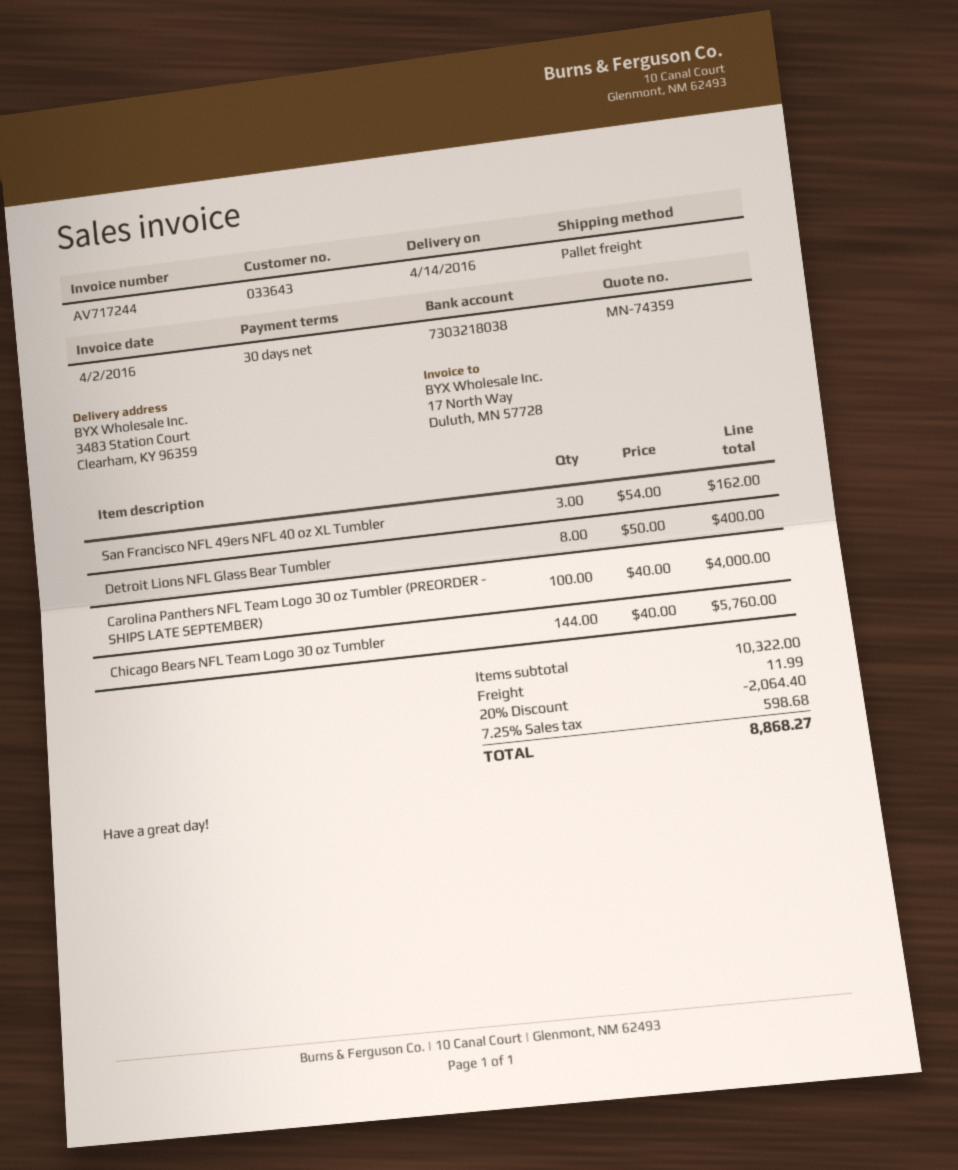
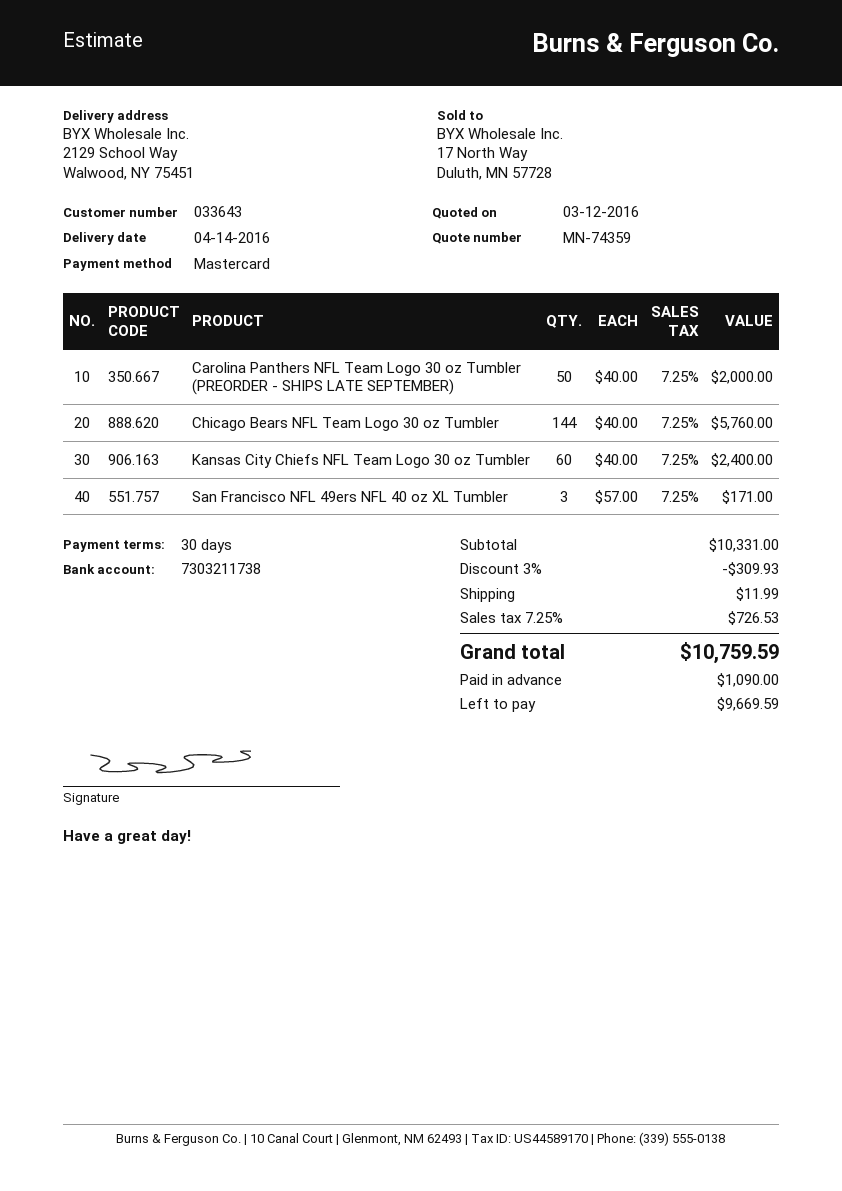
bank account: 7303218038 -> 7303211738
ship to: 3483 Station Court, Clearham, KY 96359 -> 2129 School Way, Walwood, NY 75451
San Francisco NFL 49ers NFL 40 oz XL Tumbler: 3 x 54.00 = 162.00 -> 3 x 57.00 = 171.00
Detroit Lions NFL Glass Bear Tumbler: 8 x 50.00 = 400.00 -> none
Carolina Panthers NFL Team Logo 30 oz Tumbler (PREORDER - SHIPS LATE SEPTEMBER): 100 x 40.00 = 4000.00 -> 50 x 40.00 = 2000.00
Kansas City Chiefs NFL Team Logo 30 oz Tumbler: none -> 60 x 40.00 = 2400.00
subtotal: 10322.00 -> 10331.00
discount: 20% = 2064.40 -> 3% = 309.93
tax: 7.25% = 598.68 -> 7.25% = 726.53
total: 8868.27 -> 10759.59

